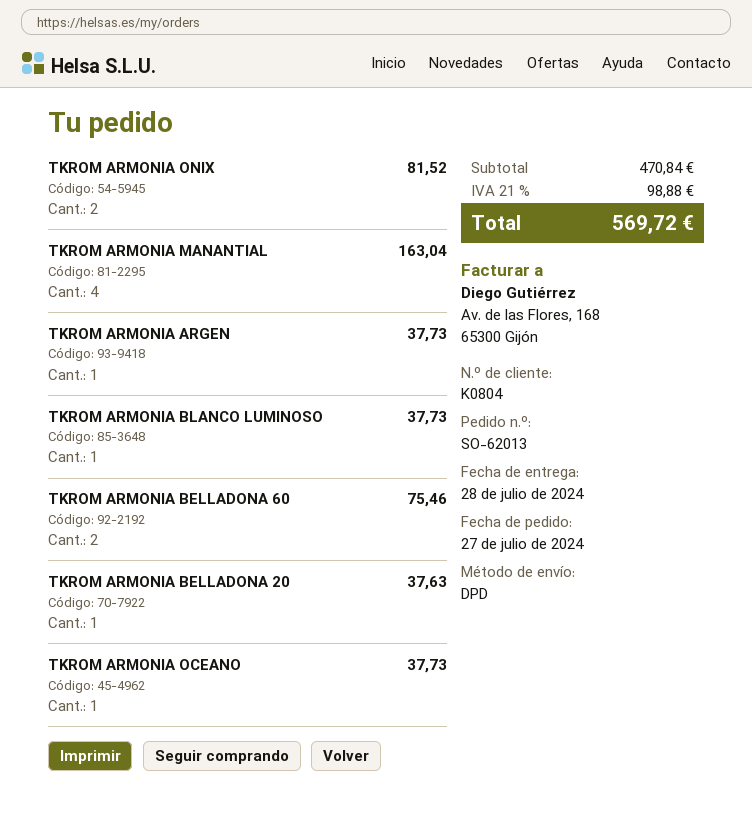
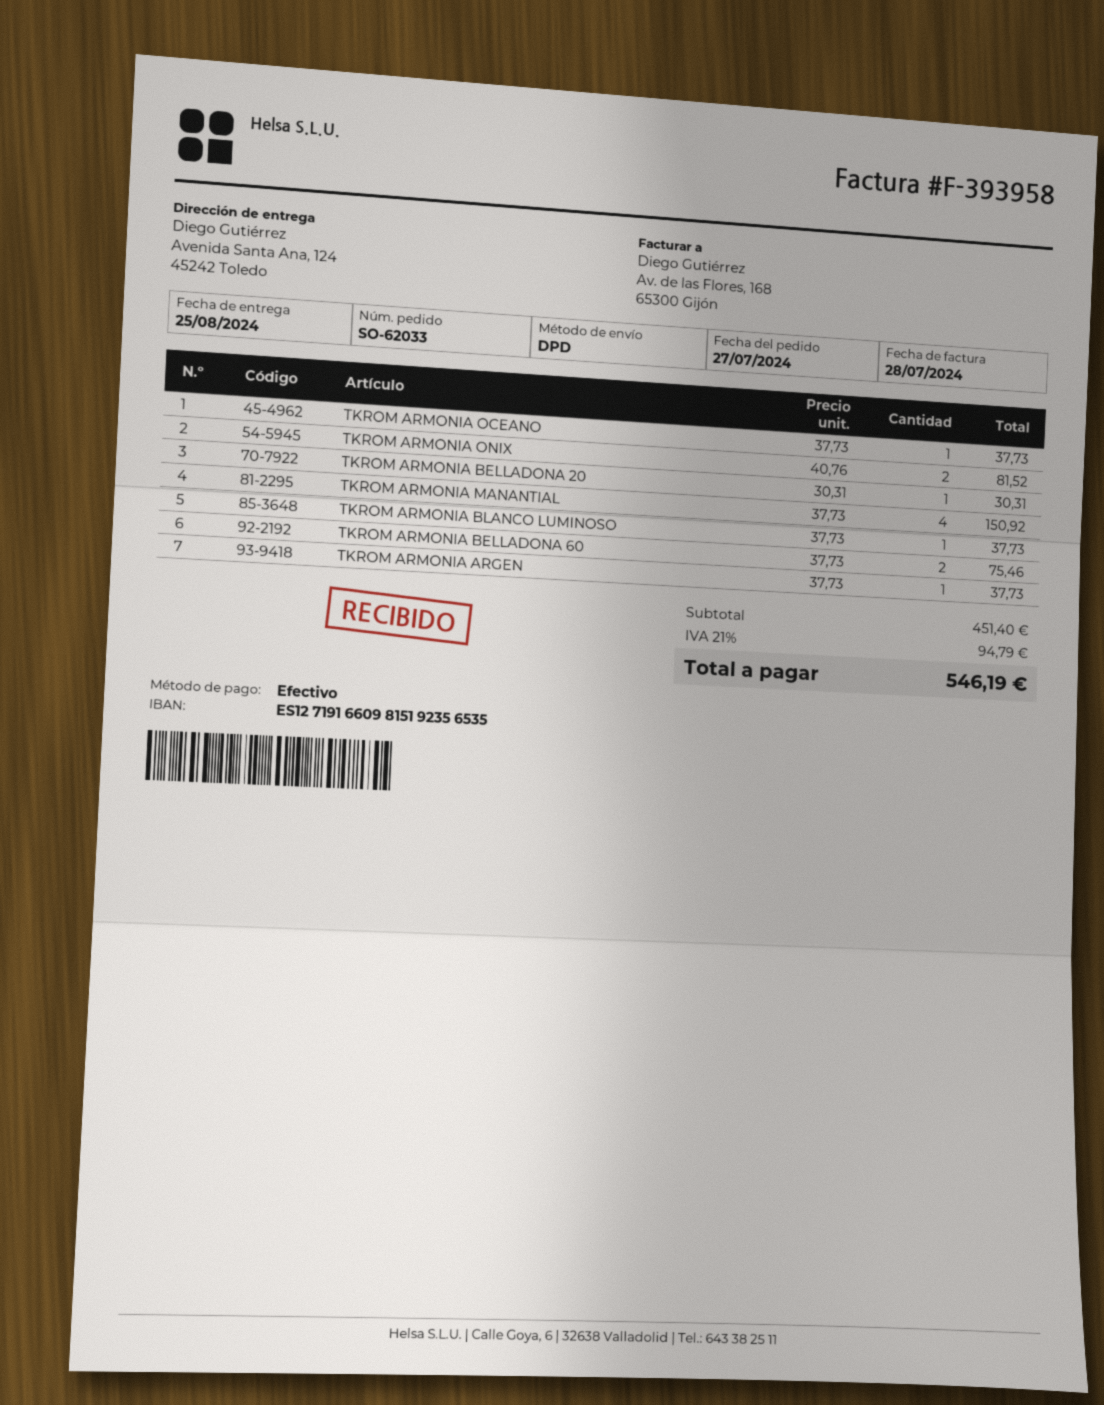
order number: SO-62013 -> SO-62033
delivery date: 2024-07-28 -> 2024-08-25
TKROM ARMONIA MANANTIAL: 4 for 163.04 -> 4 for 150.92
TKROM ARMONIA BELLADONA 20: 1 for 37.63 -> 1 for 30.31
subtotal: 470.84 -> 451.40
tax: 21% = 98.88 -> 21% = 94.79
total: 569.72 -> 546.19

